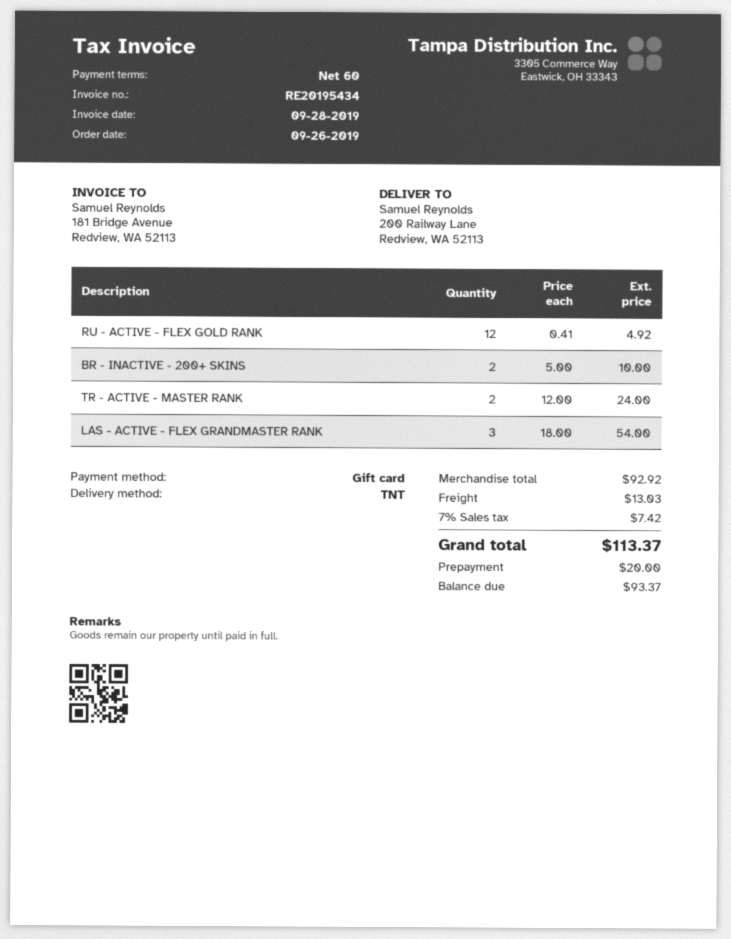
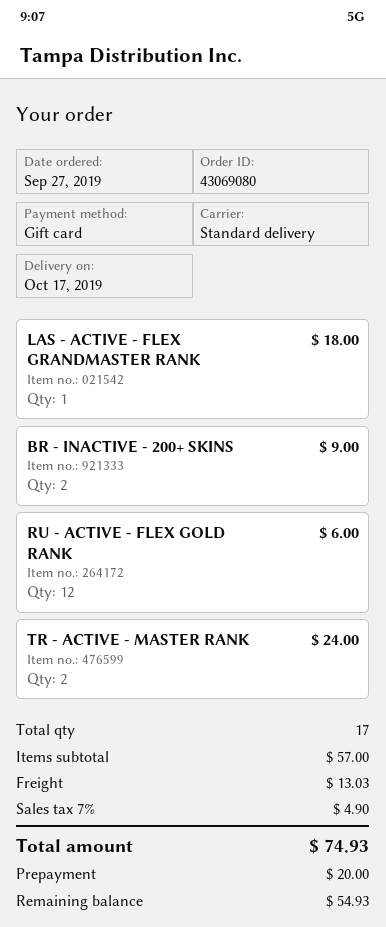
order date: 2019-09-26 -> 2019-09-27
shipping method: TNT -> standard
RU - ACTIVE - FLEX GOLD RANK: 12 for 4.92 -> 12 for 6.00
BR - INACTIVE - 200+ SKINS: 2 for 10.00 -> 2 for 9.00
LAS - ACTIVE - FLEX GRANDMASTER RANK: 3 for 54.00 -> 1 for 18.00
subtotal: 92.92 -> 57.00
tax: 7% = 7.42 -> 7% = 4.90
total: 113.37 -> 74.93
balance: 93.37 -> 54.93

